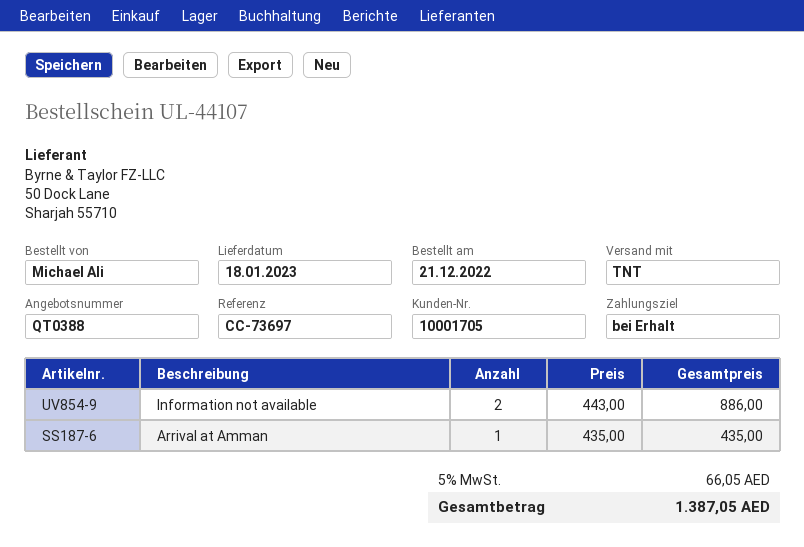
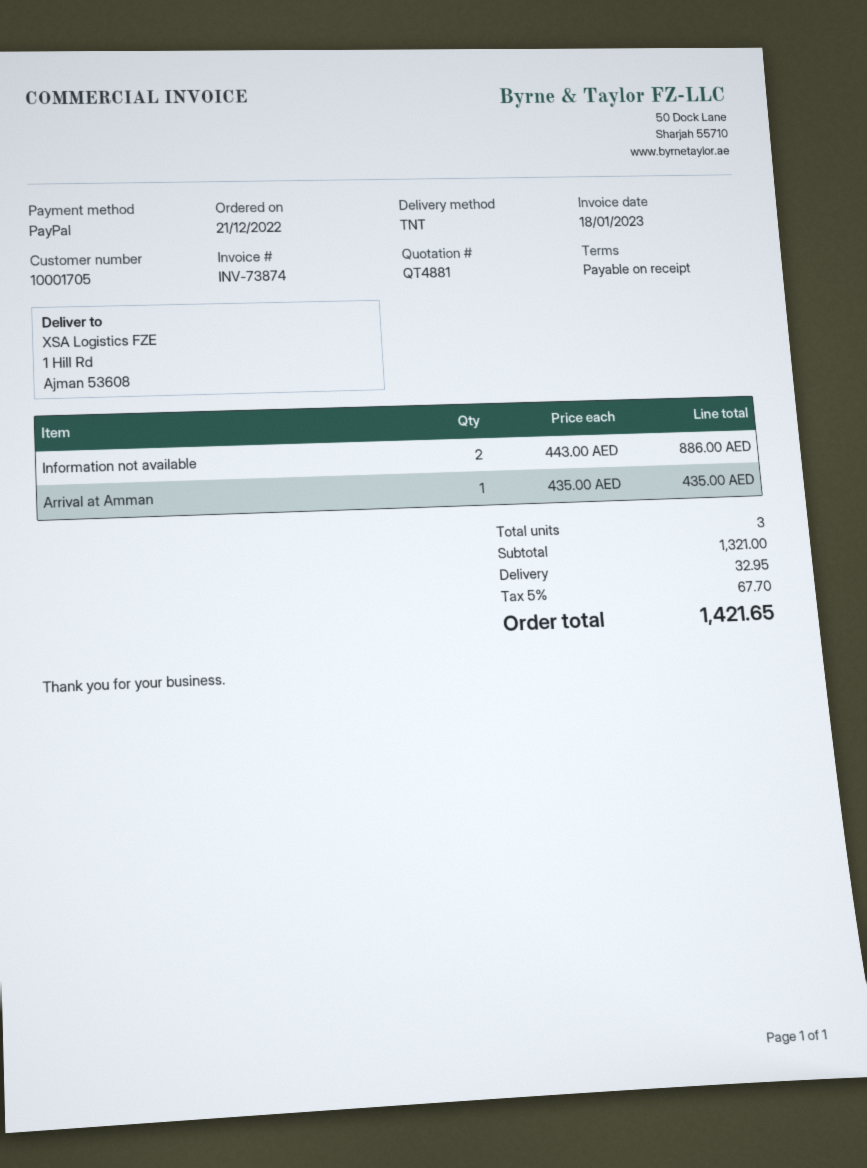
quote number: QT0388 -> QT4881
shipping: none -> 32.95
tax: 5% = 66.05 -> 5% = 67.70
total: 1387.05 -> 1421.65

